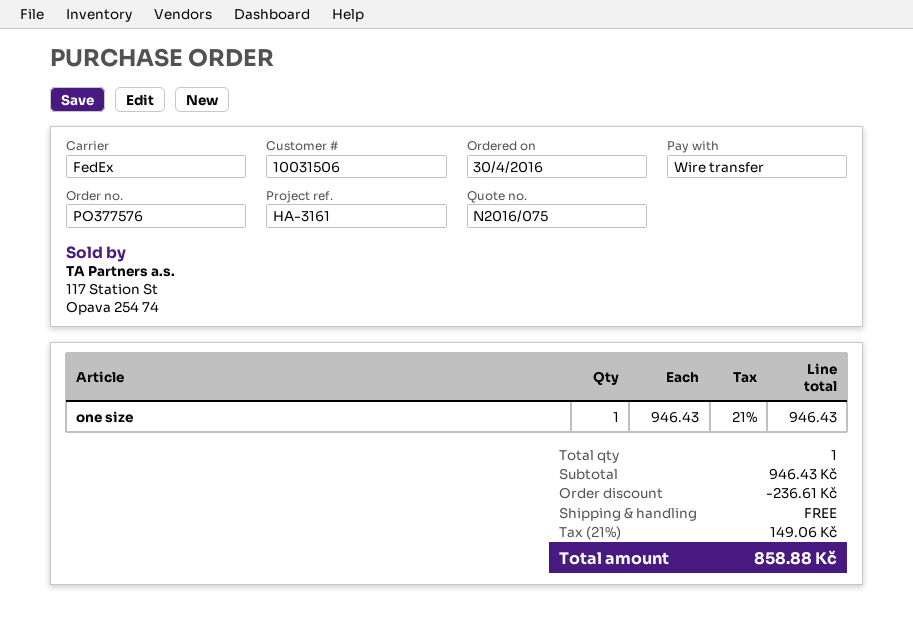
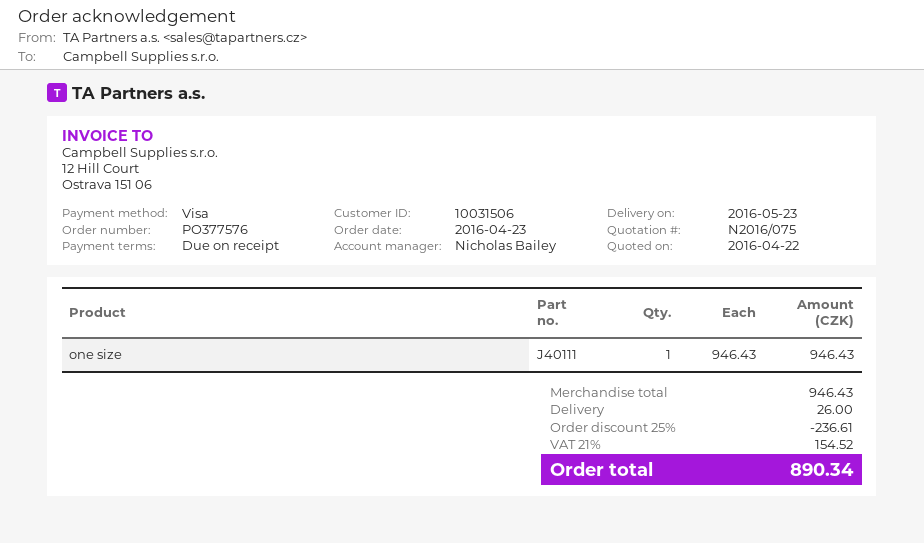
order date: 2016-04-30 -> 2016-04-23
payment method: bank transfer -> Visa
shipping: 0.00 -> 26.00
tax: 21% = 149.06 -> 21% = 154.52
total: 858.88 -> 890.34

